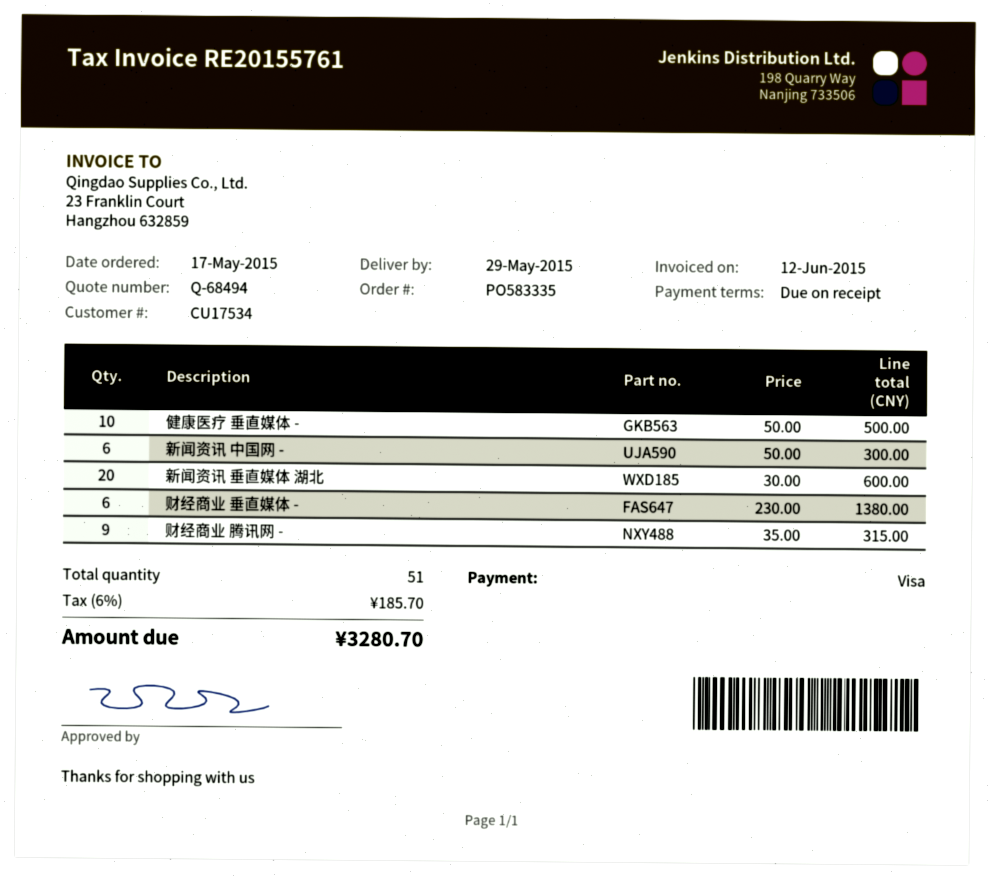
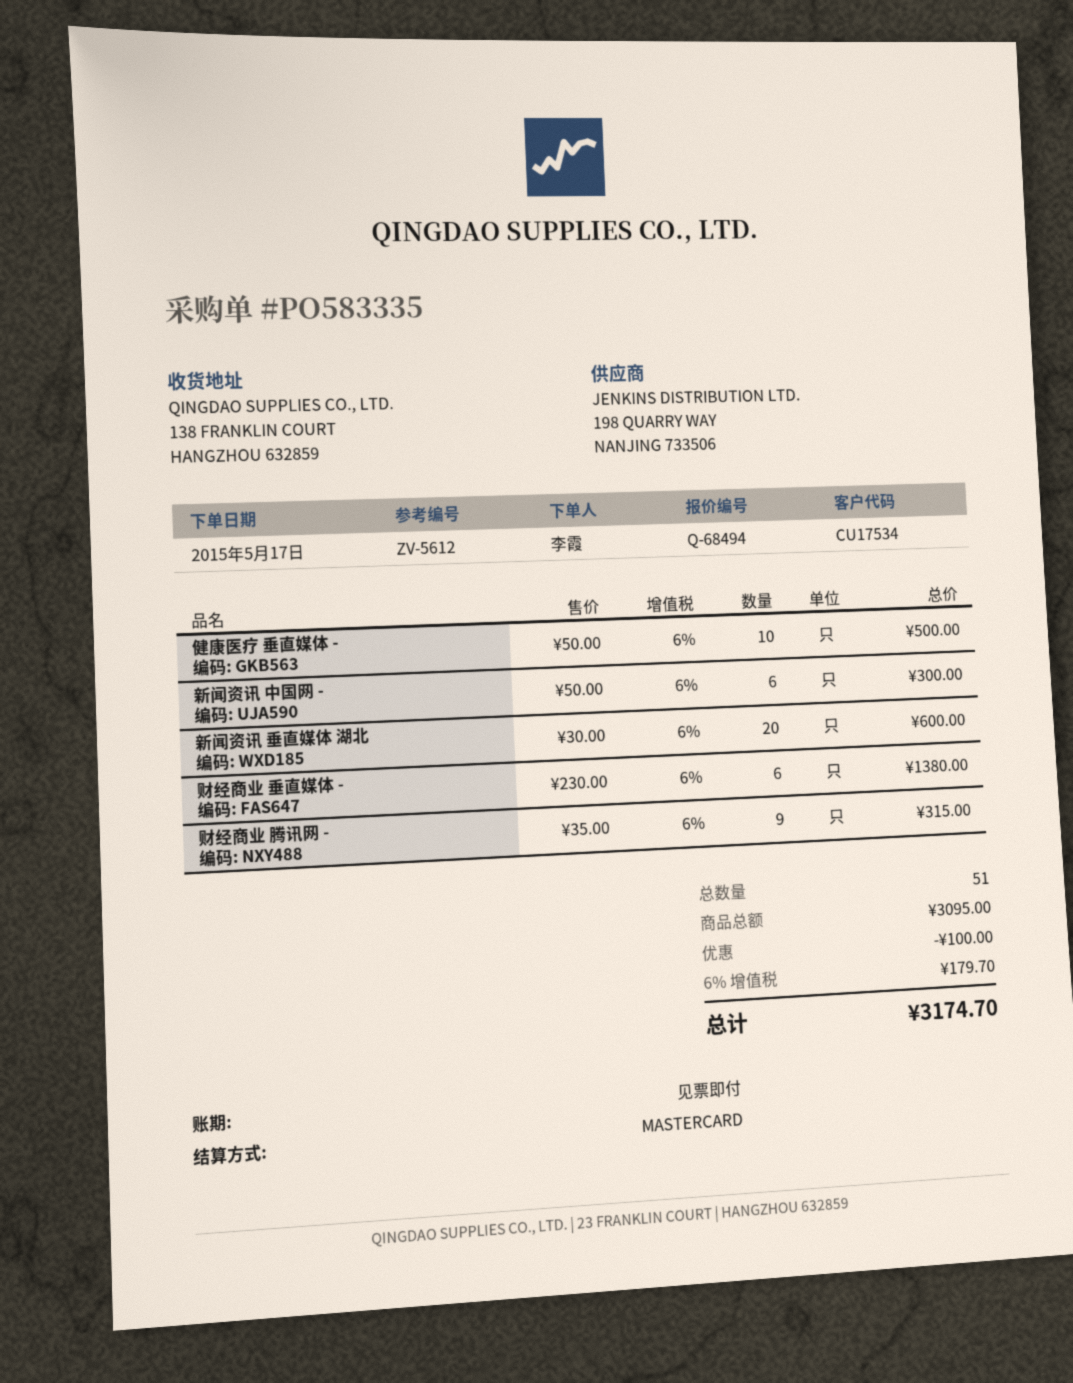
payment method: Visa -> Mastercard
discount: none -> 100.00
tax: 6% = 185.70 -> 6% = 179.70
total: 3280.70 -> 3174.70

